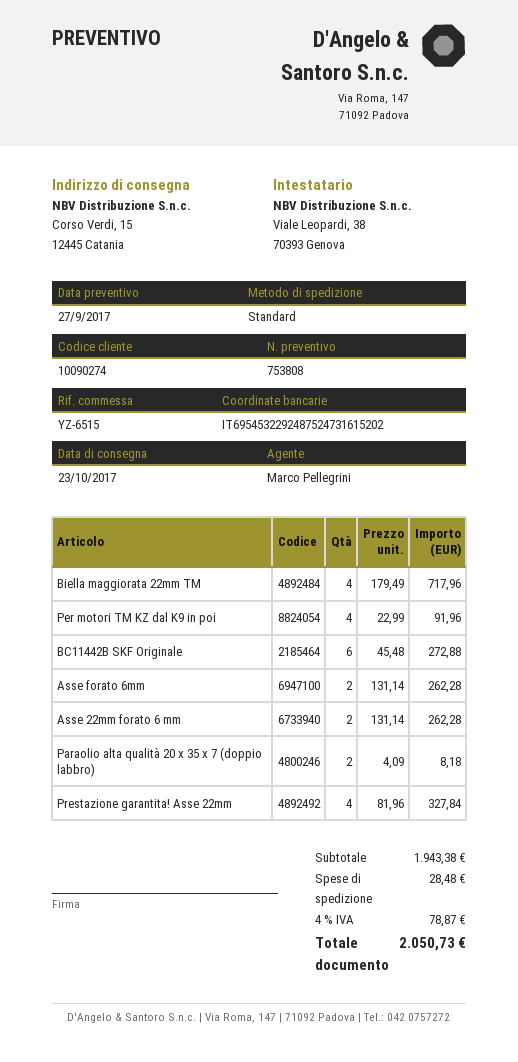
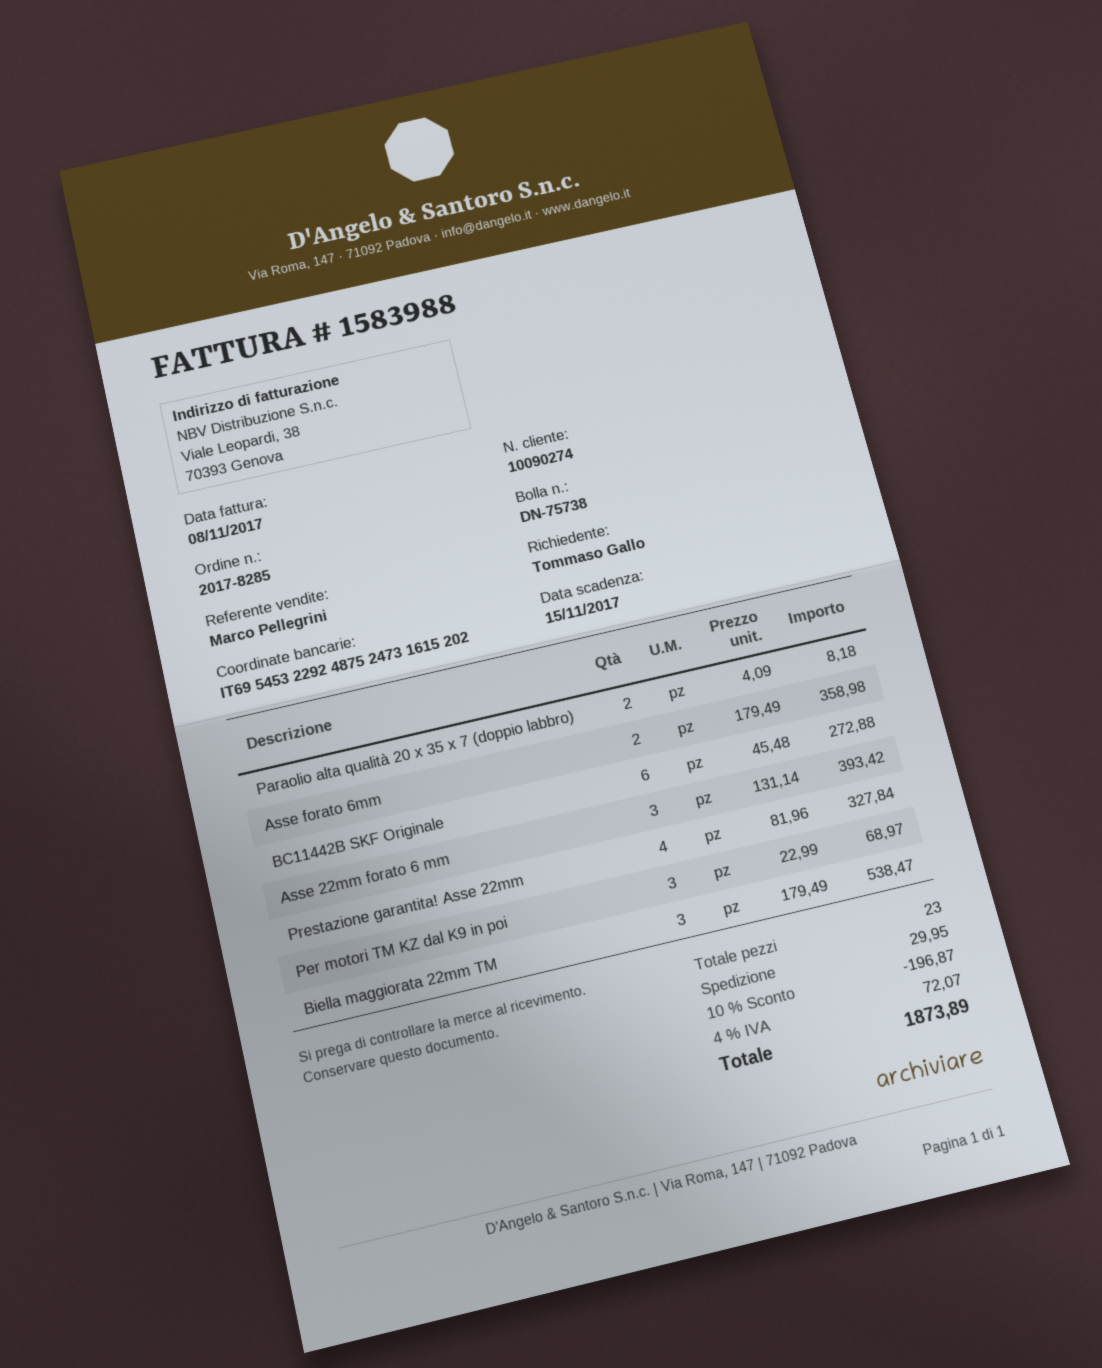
Biella maggiorata 22mm TM: 4 x 179.49 = 717.96 -> 3 x 179.49 = 538.47
Per motori TM KZ dal K9 in poi: 4 x 22.99 = 91.96 -> 3 x 22.99 = 68.97
Asse forato 6mm: 2 x 131.14 = 262.28 -> 2 x 179.49 = 358.98
Asse 22mm forato 6 mm: 2 x 131.14 = 262.28 -> 3 x 131.14 = 393.42
discount: none -> 10% = 196.87
shipping: 28.48 -> 29.95
tax: 4% = 78.87 -> 4% = 72.07
total: 2050.73 -> 1873.89

